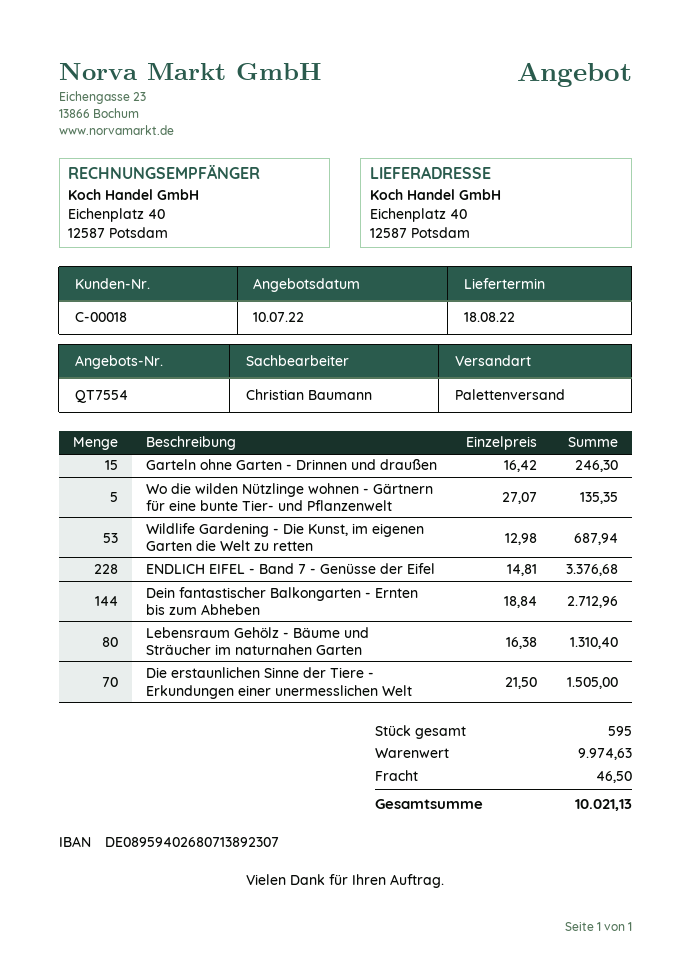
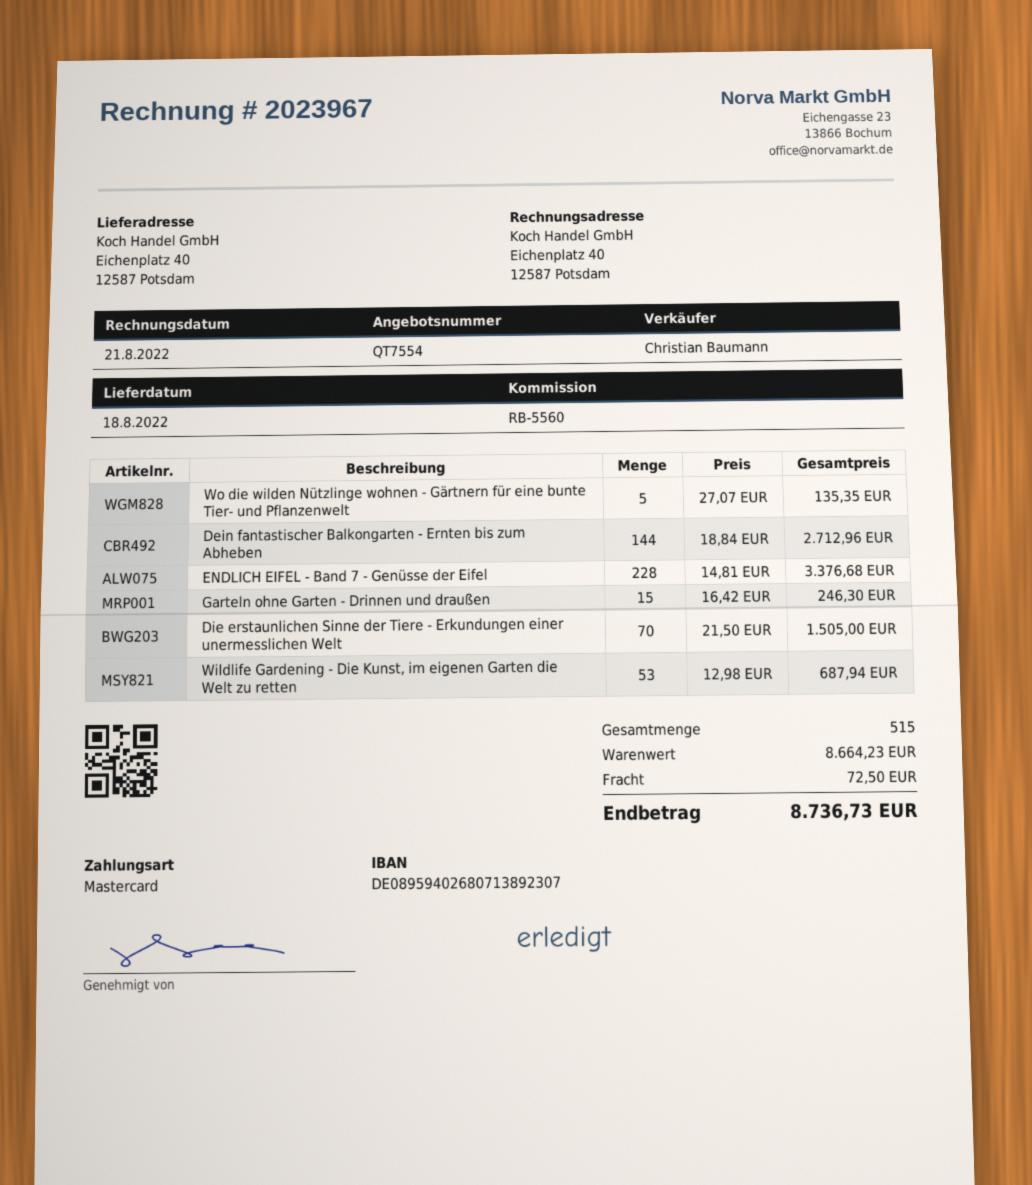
Lebensraum Gehölz - Bäume und Sträucher im naturnahen Garten: 80 x 16.38 = 1310.40 -> none
total quantity: 595 -> 515
subtotal: 9974.63 -> 8664.23
shipping: 46.50 -> 72.50
total: 10021.13 -> 8736.73

